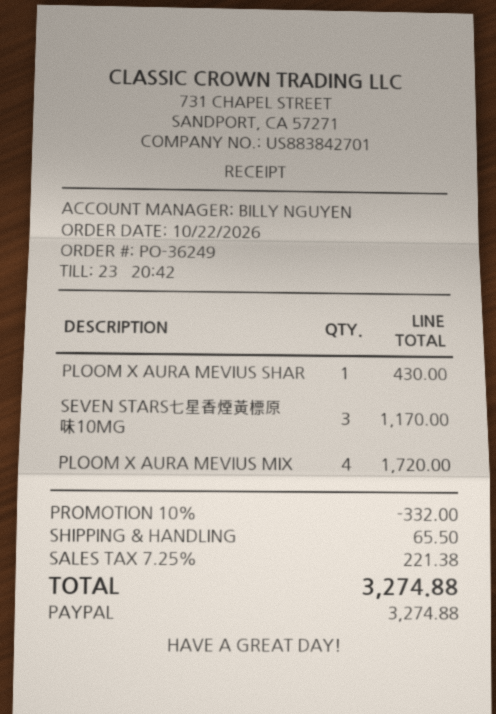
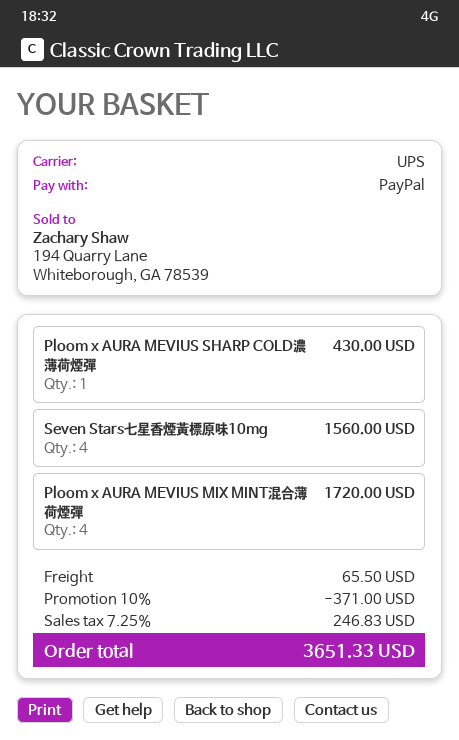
SEVEN STARS七星香煙黃標原味10MG: 3 for 1170.00 -> 4 for 1560.00
discount: 10% = 332.00 -> 10% = 371.00
tax: 7.25% = 221.38 -> 7.25% = 246.83
total: 3274.88 -> 3651.33

